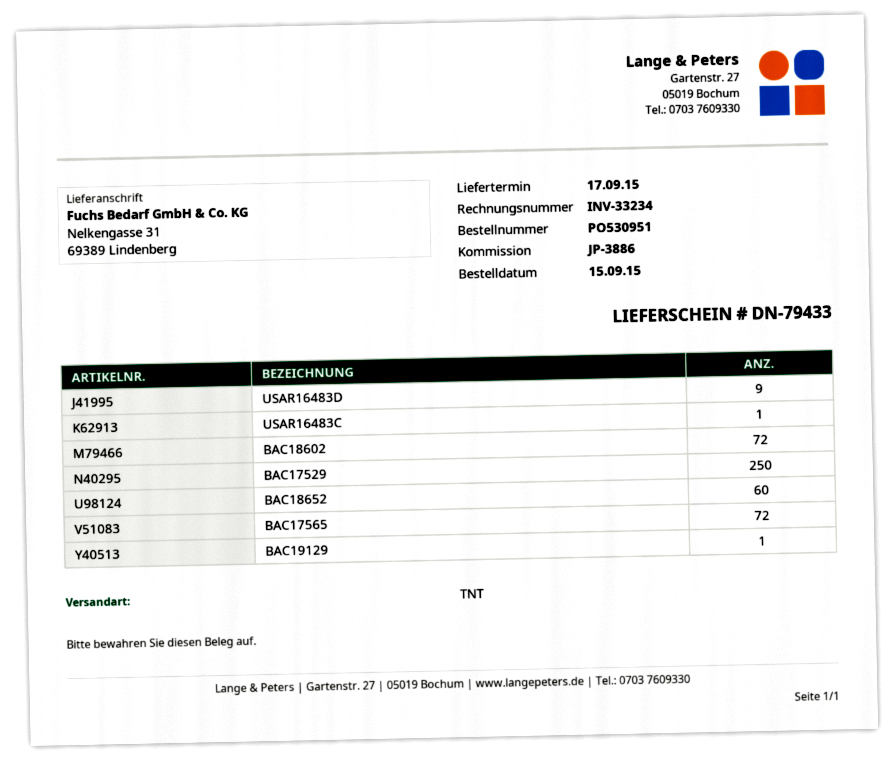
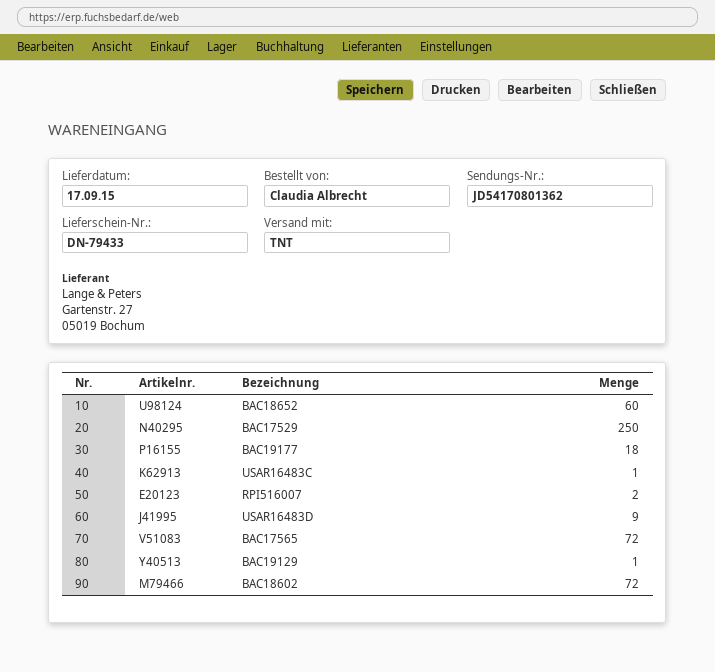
BAC19177: none -> 18
RPI516007: none -> 2

